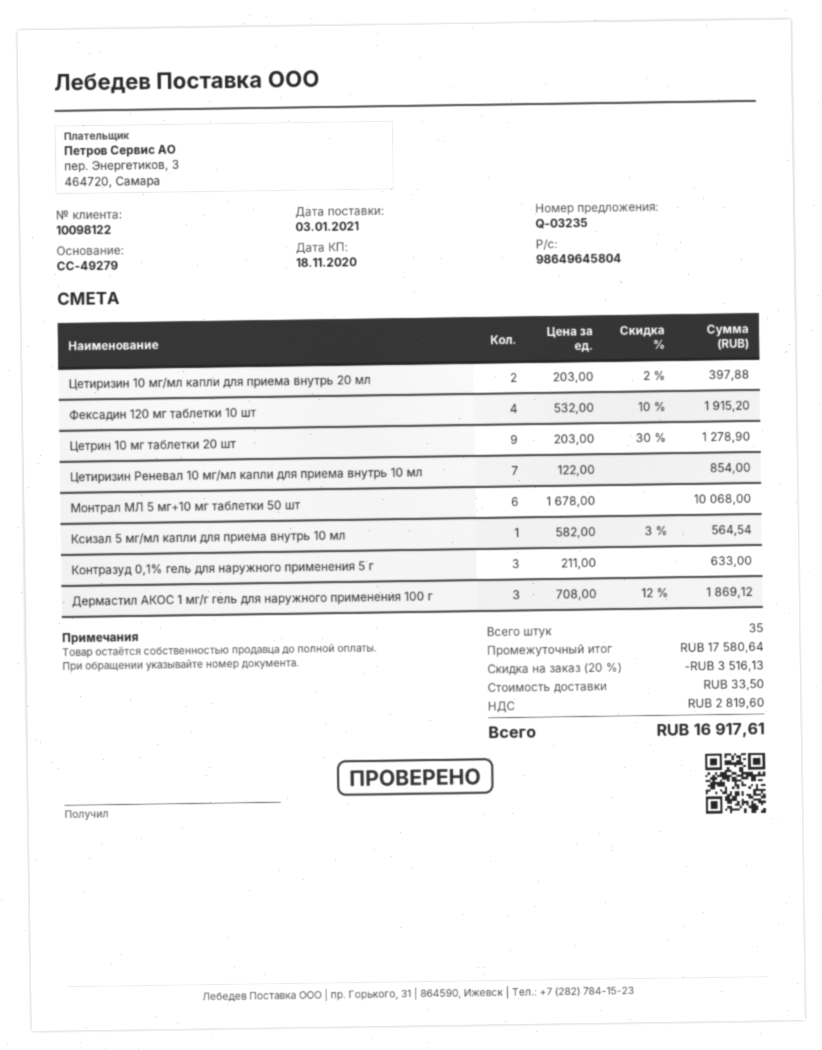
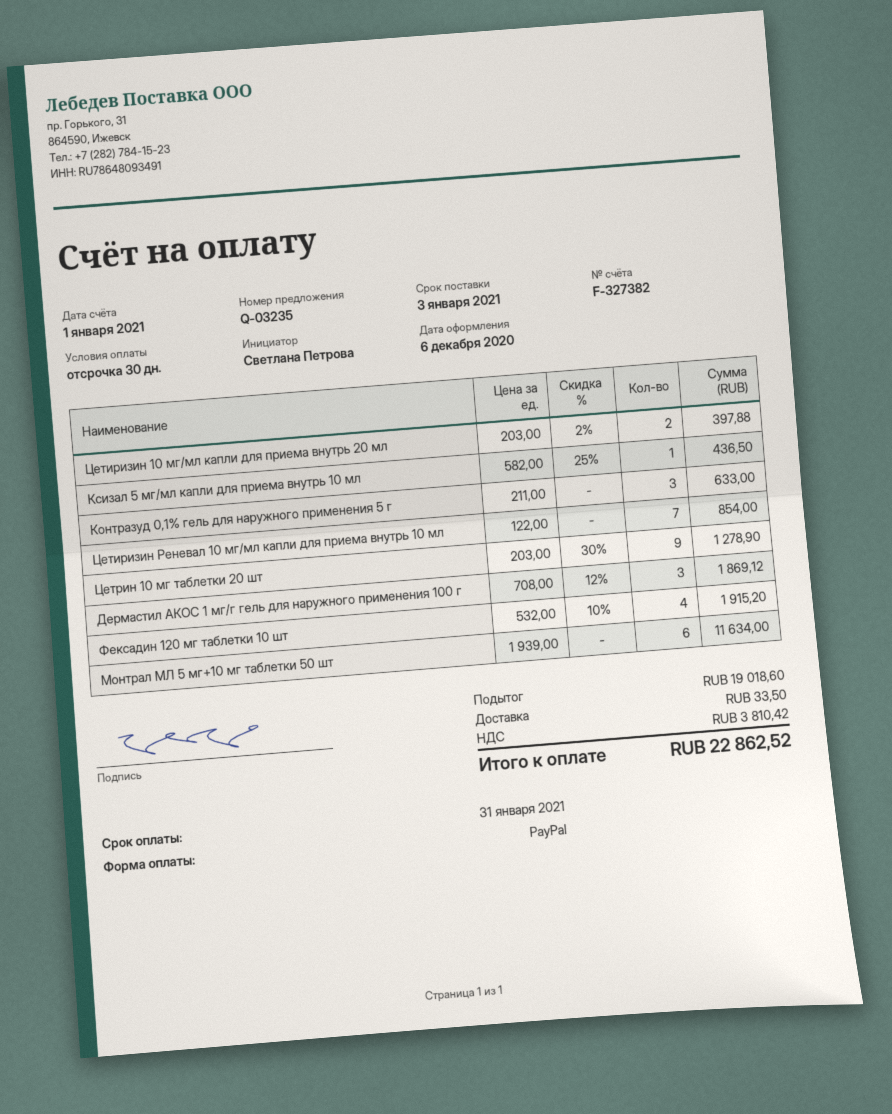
Монтрал МЛ 5 мг+10 мг таблетки 50 шт: 6 x 1678.00 = 10068.00 -> 6 x 1939.00 = 11634.00
Ксизал 5 мг/мл капли для приема внутрь 10 мл: 1 x 582.00 - 3% = 564.54 -> 1 x 582.00 - 25% = 436.50
subtotal: 17580.64 -> 19018.60
discount: 20% = 3516.13 -> none
tax: 2819.60 -> 3810.42
total: 16917.61 -> 22862.52

